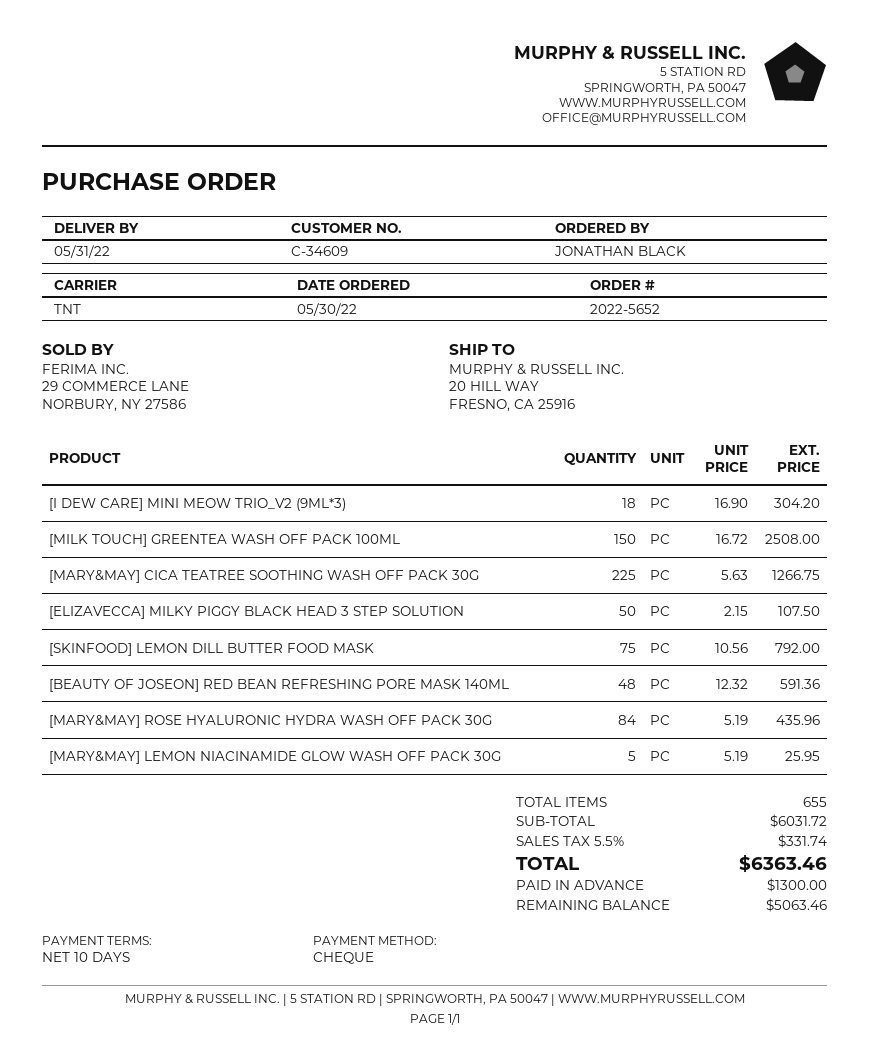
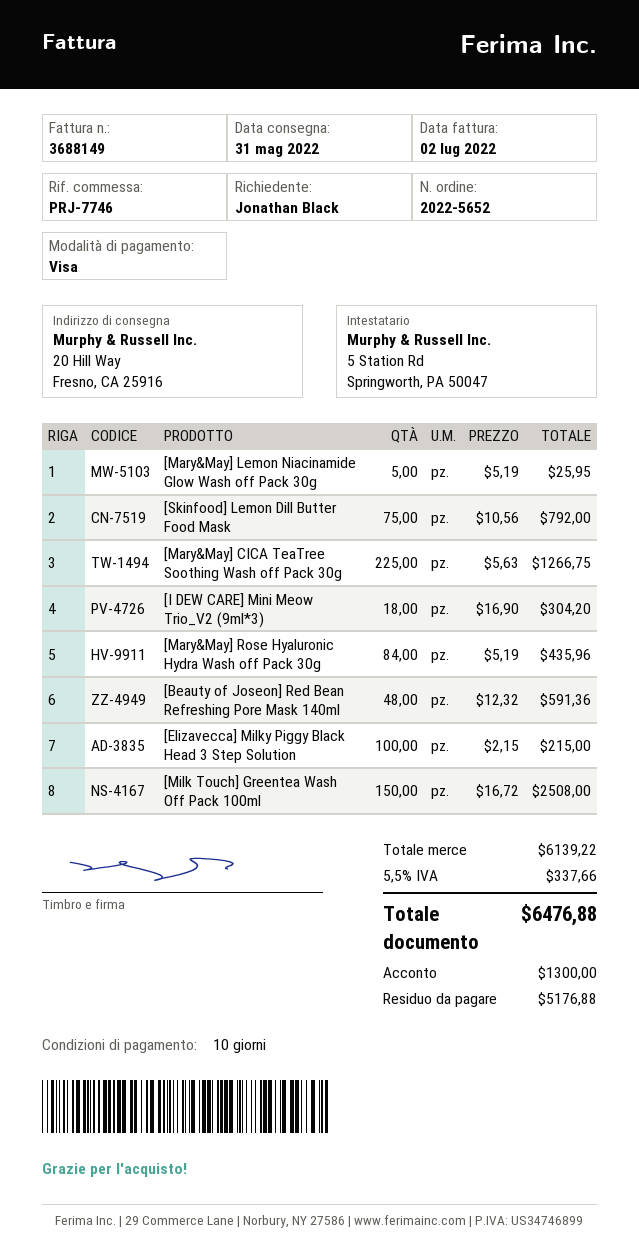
payment method: cheque -> Visa
[ELIZAVECCA] MILKY PIGGY BLACK HEAD 3 STEP SOLUTION: 50 x 2.15 = 107.50 -> 100 x 2.15 = 215.00
subtotal: 6031.72 -> 6139.22
tax: 5.5% = 331.74 -> 5.5% = 337.66
total: 6363.46 -> 6476.88
balance: 5063.46 -> 5176.88

